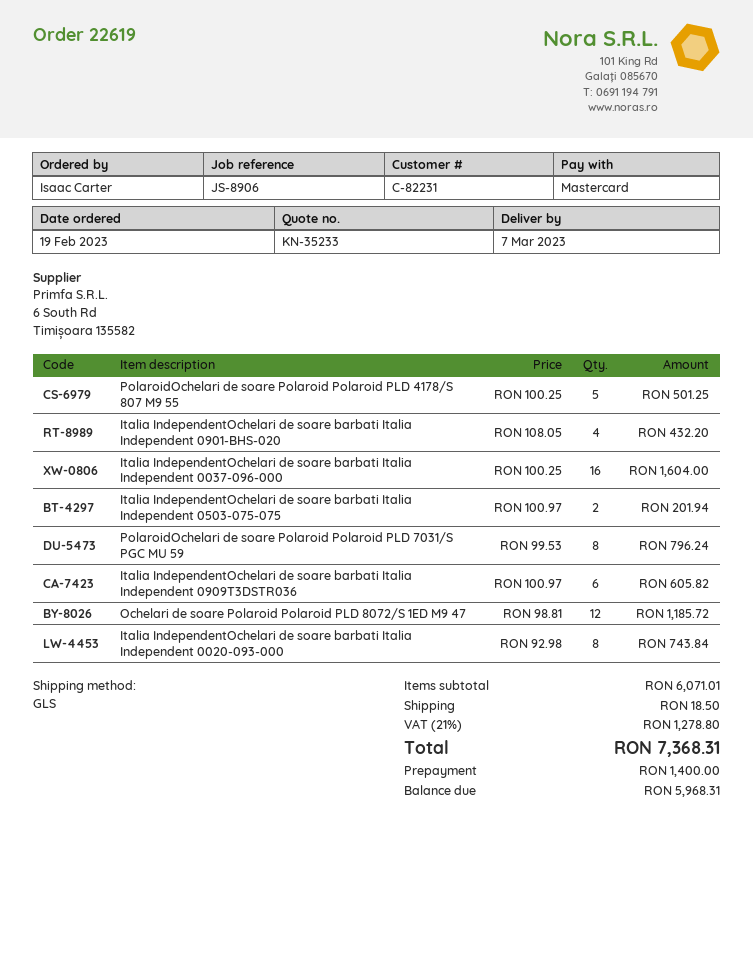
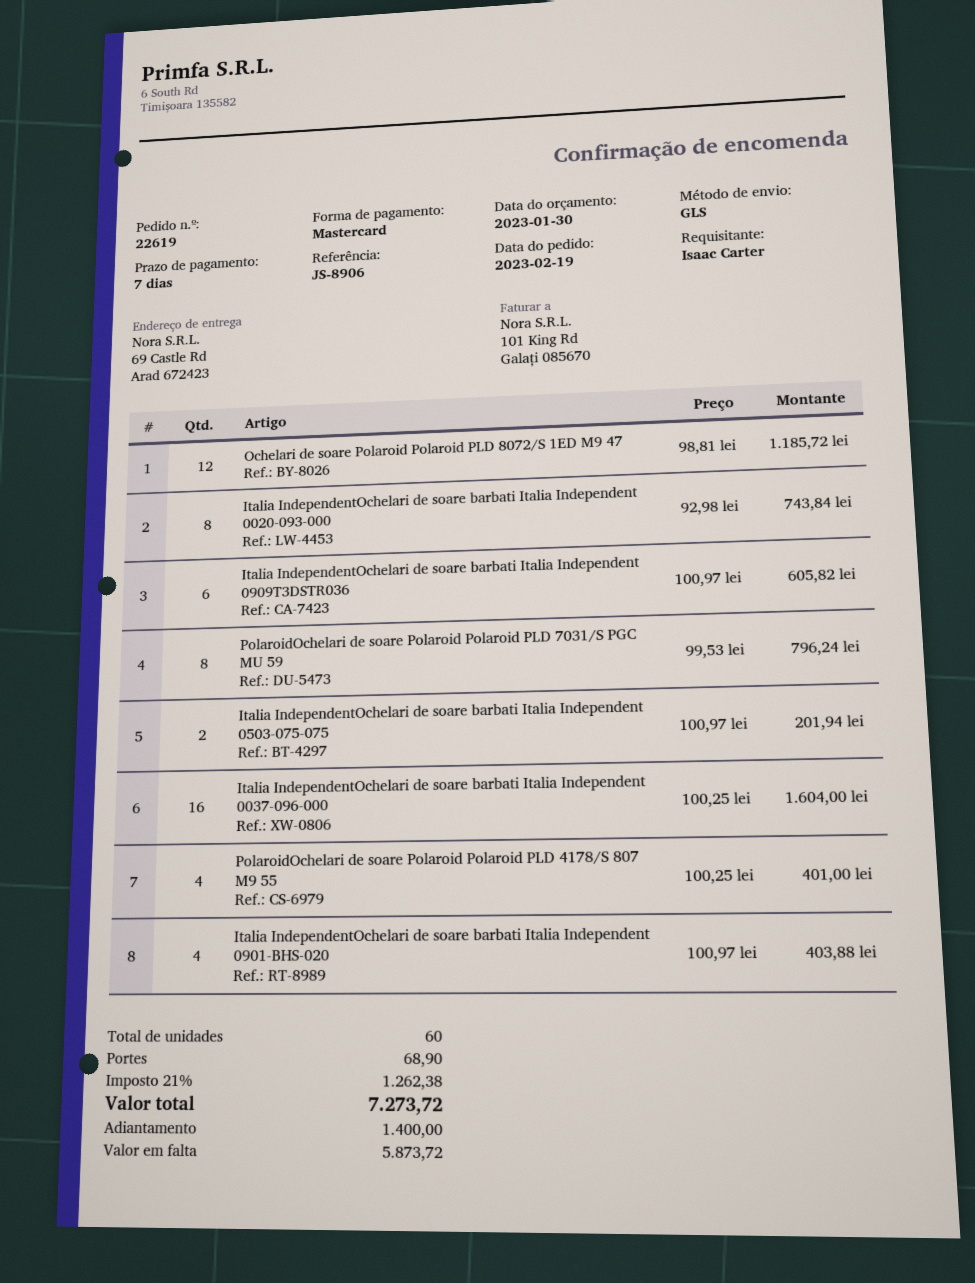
PolaroidOchelari de soare Polaroid Polaroid PLD 4178/S 807 M9 55: 5 x 100.25 = 501.25 -> 4 x 100.25 = 401.00
Italia IndependentOchelari de soare barbati Italia Independent 0901-BHS-020: 4 x 108.05 = 432.20 -> 4 x 100.97 = 403.88
shipping: 18.50 -> 68.90
tax: 21% = 1278.80 -> 21% = 1262.38
total: 7368.31 -> 7273.72
balance: 5968.31 -> 5873.72

